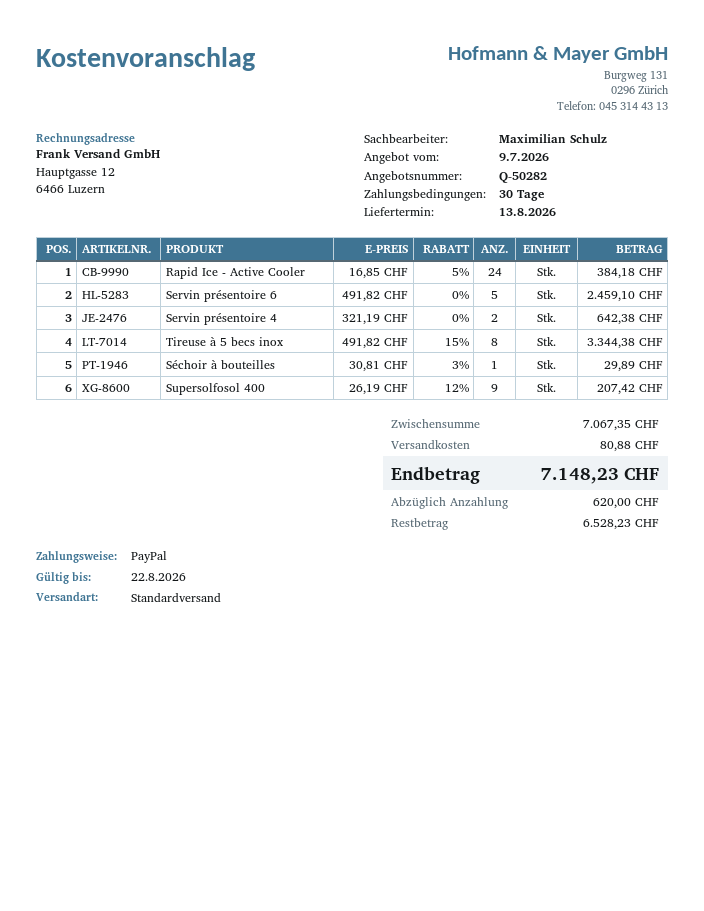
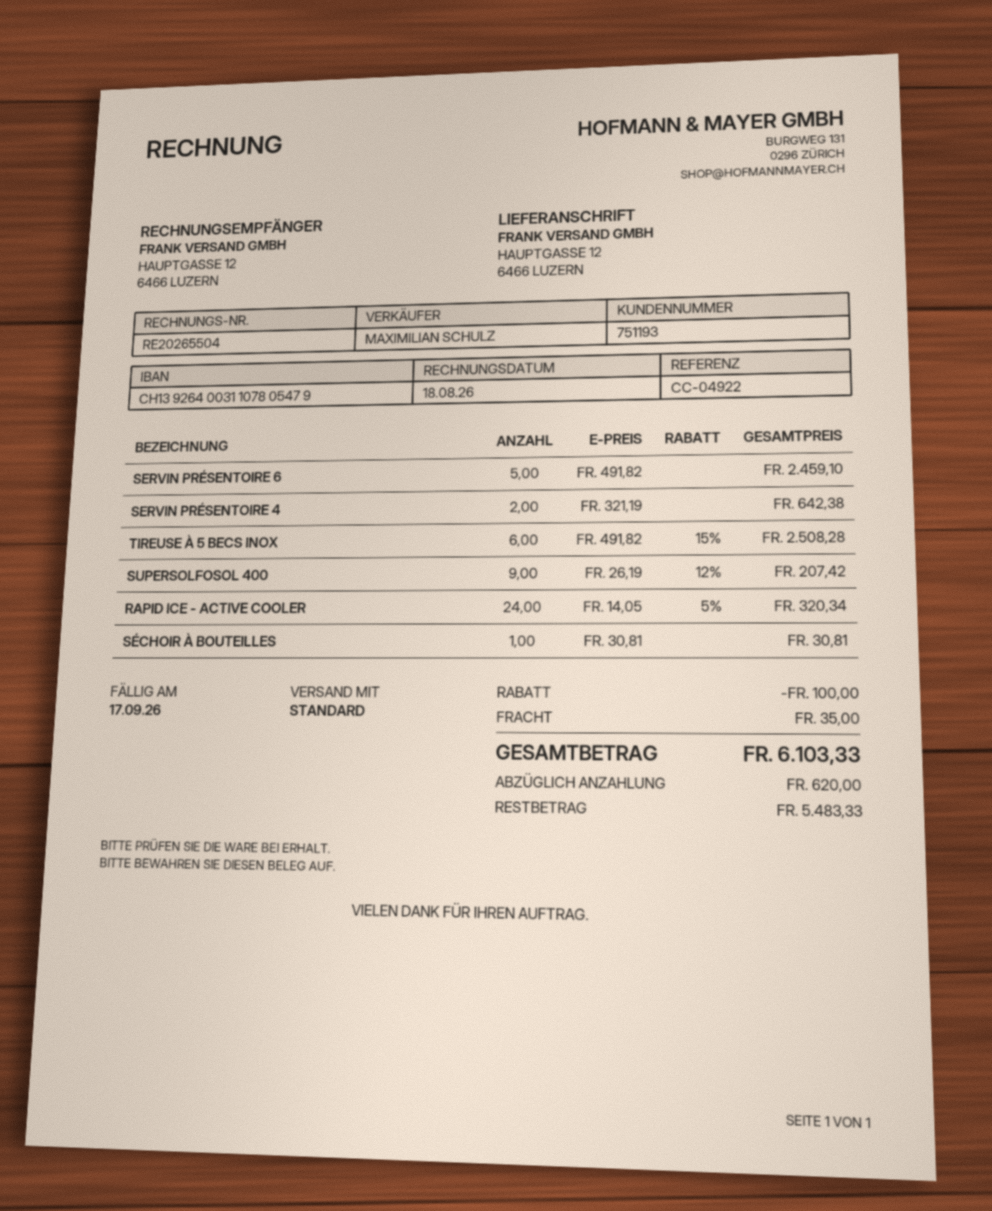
Rapid Ice - Active Cooler: 24 x 16.85 - 5% = 384.18 -> 24 x 14.05 - 5% = 320.34
Tireuse à 5 becs inox: 8 x 491.82 - 15% = 3344.38 -> 6 x 491.82 - 15% = 2508.28
Séchoir à bouteilles: 1 x 30.81 - 3% = 29.89 -> 1 x 30.81 = 30.81
discount: none -> 100.00
shipping: 80.88 -> 35.00
total: 7148.23 -> 6103.33
balance: 6528.23 -> 5483.33

